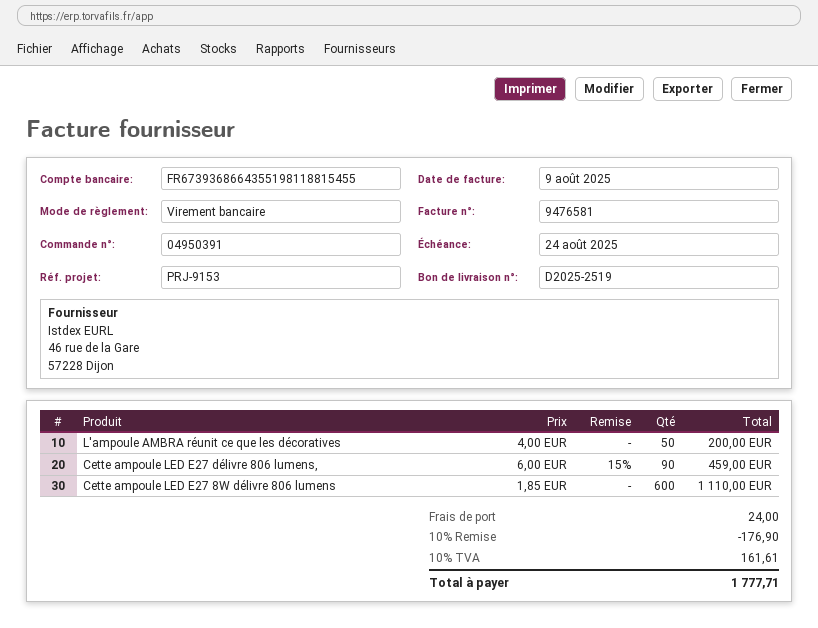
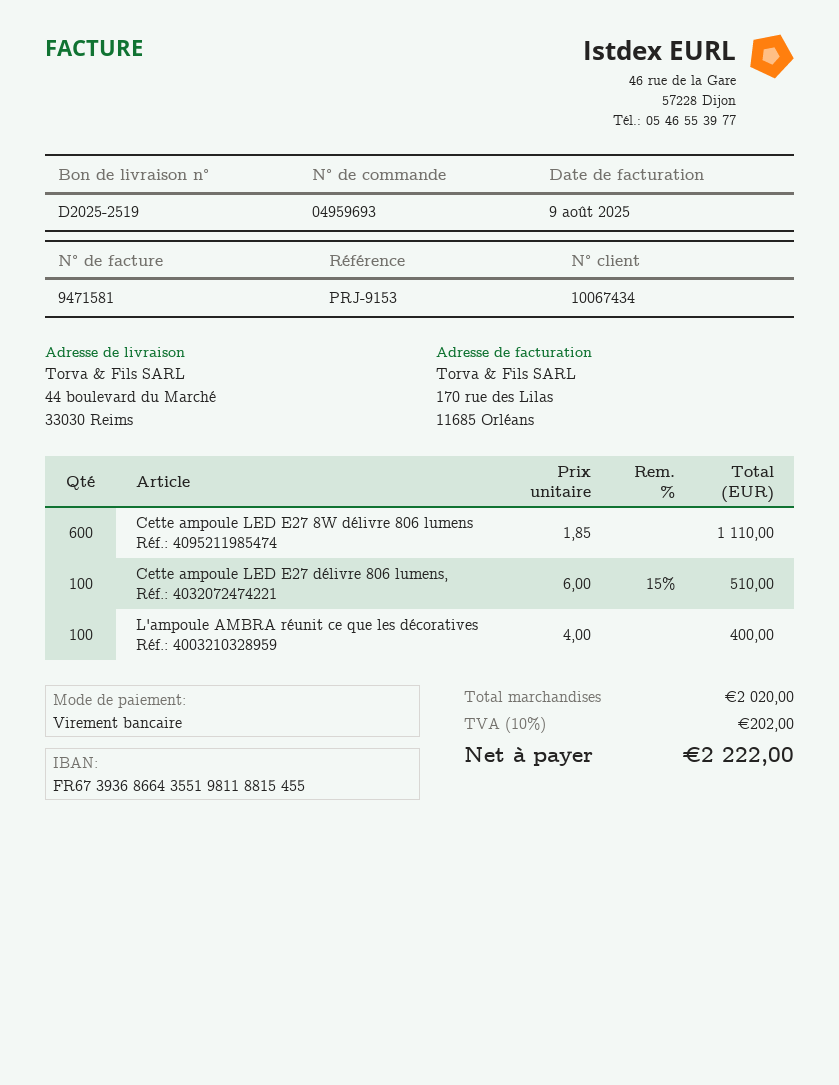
order number: 04950391 -> 04959693
invoice number: 9476581 -> 9471581
L'ampoule AMBRA réunit ce que les décoratives: 50 x 4.00 = 200.00 -> 100 x 4.00 = 400.00
Cette ampoule LED E27 délivre 806 lumens,: 90 x 6.00 - 15% = 459.00 -> 100 x 6.00 - 15% = 510.00
discount: 10% = 176.90 -> none
shipping: 24.00 -> none
tax: 10% = 161.61 -> 10% = 202.00
total: 1777.71 -> 2222.00

